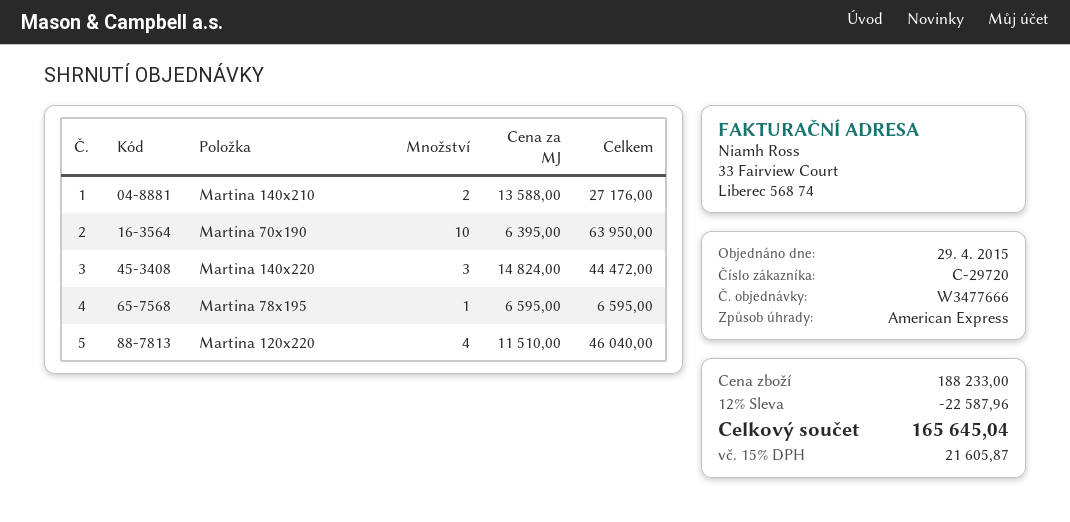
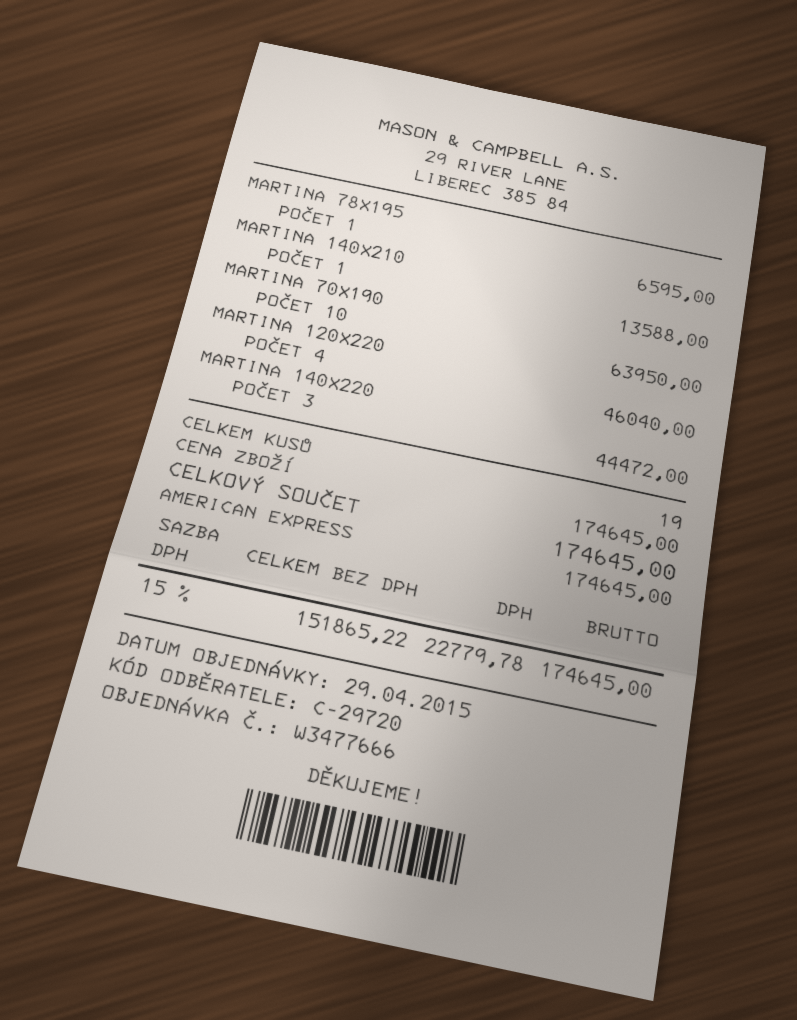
Martina 140x210: 2 for 27176.00 -> 1 for 13588.00
subtotal: 188233.00 -> 174645.00
discount: 12% = 22587.96 -> none
tax: 15% = 21605.87 -> 15% = 22779.78
total: 165645.04 -> 174645.00

